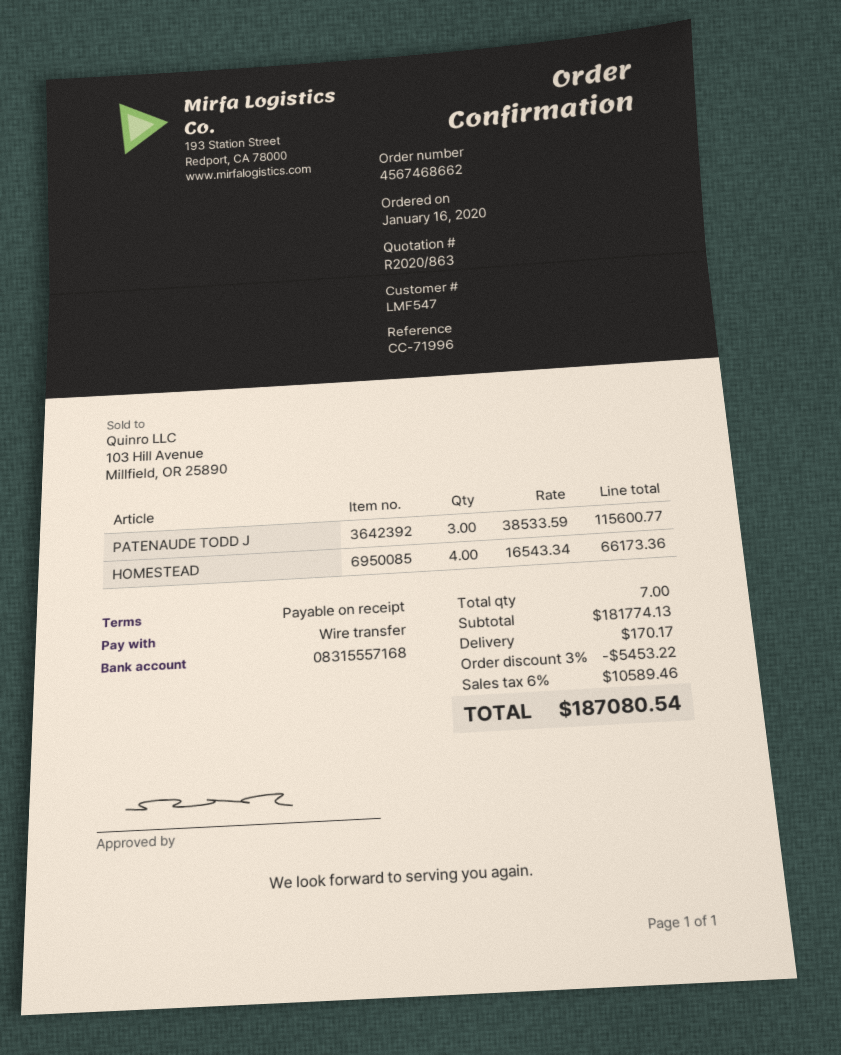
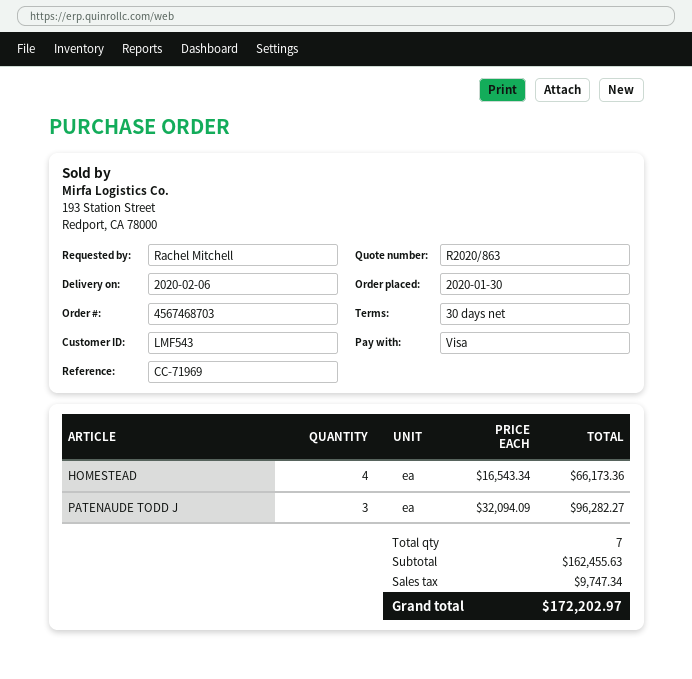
order number: 4567468662 -> 4567468703
order date: 2020-01-16 -> 2020-01-30
payment terms: on receipt -> 30 days
customer number: LMF547 -> LMF543
reference: CC-71996 -> CC-71969
payment method: bank transfer -> Visa
PATENAUDE TODD J: 3 x 38533.59 = 115600.77 -> 3 x 32094.09 = 96282.27
subtotal: 181774.13 -> 162455.63
discount: 3% = 5453.22 -> none
shipping: 170.17 -> none
tax: 10589.46 -> 9747.34
total: 187080.54 -> 172202.97

